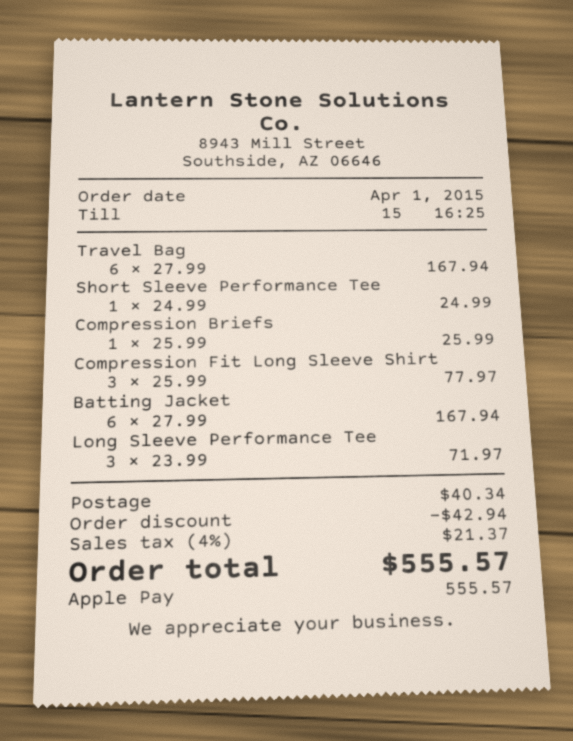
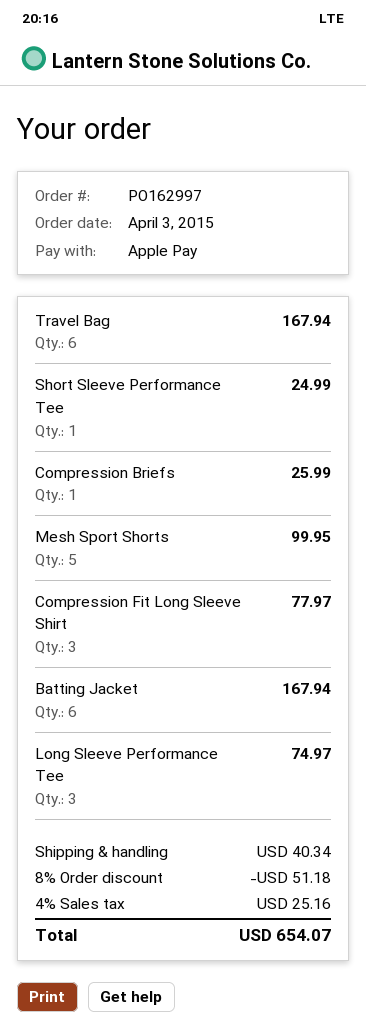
order date: 2015-04-01 -> 2015-04-03
Long Sleeve Performance Tee: 3 for 71.97 -> 3 for 74.97
Mesh Sport Shorts: none -> 5 for 99.95
discount: 42.94 -> 51.18
tax: 4% = 21.37 -> 4% = 25.16
total: 555.57 -> 654.07

